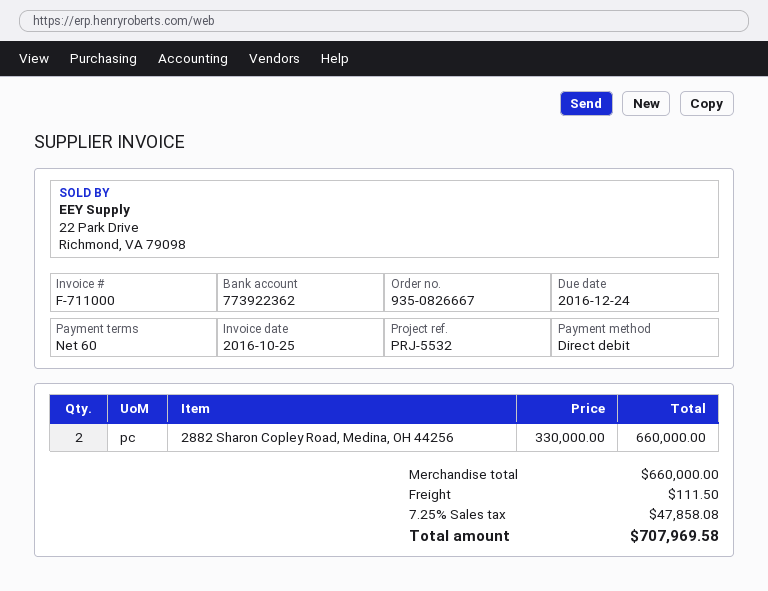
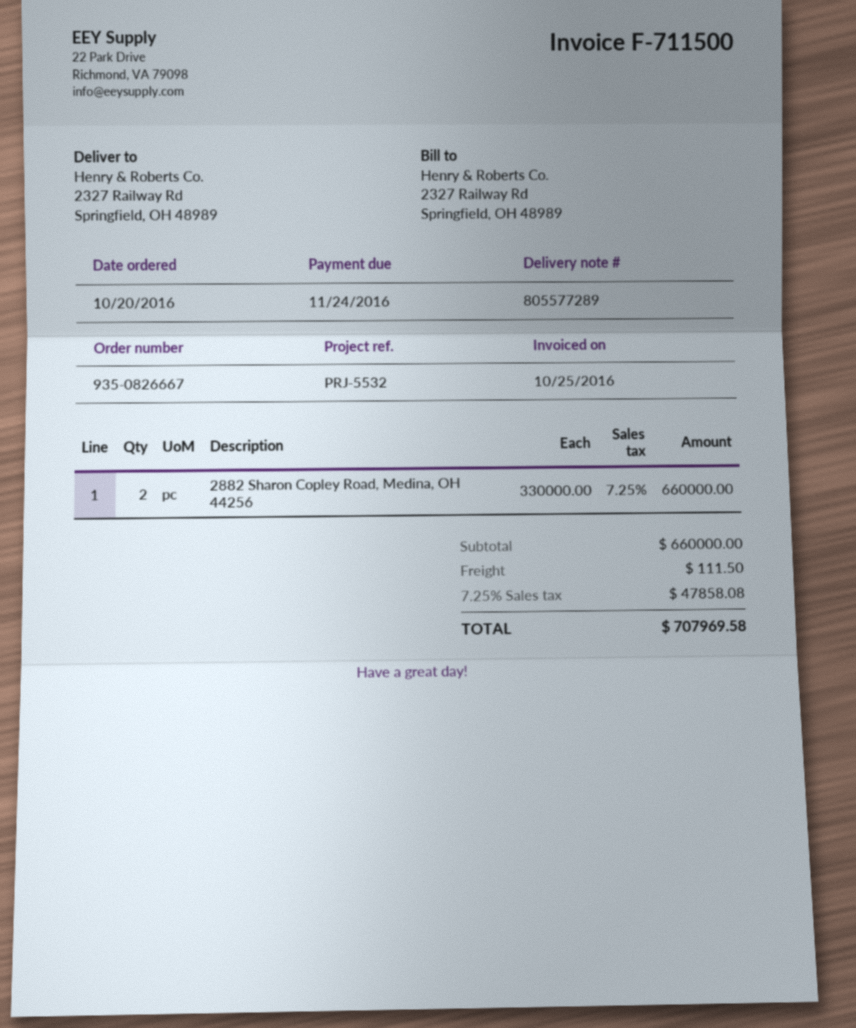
invoice number: F-711000 -> F-711500
due date: 2016-12-24 -> 2016-11-24

